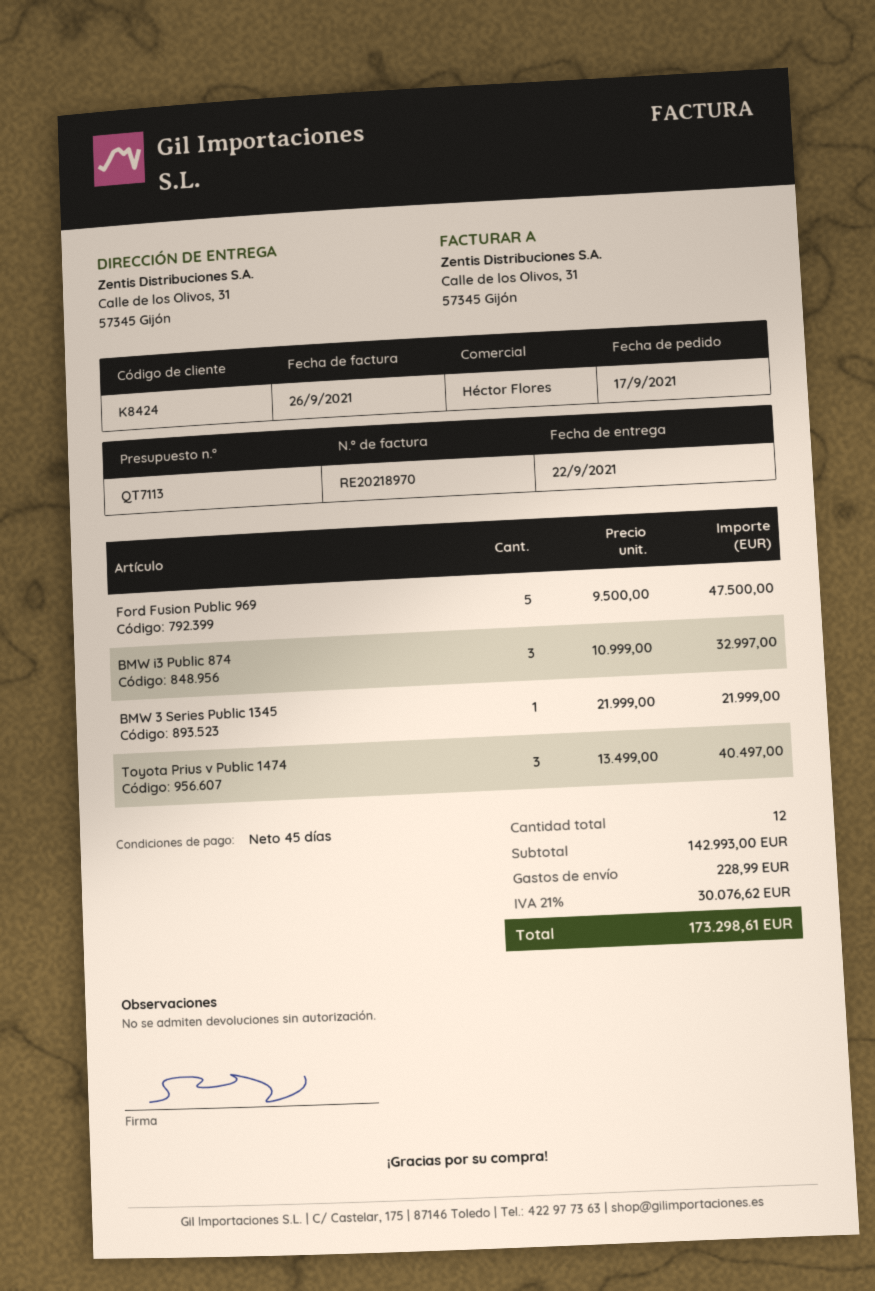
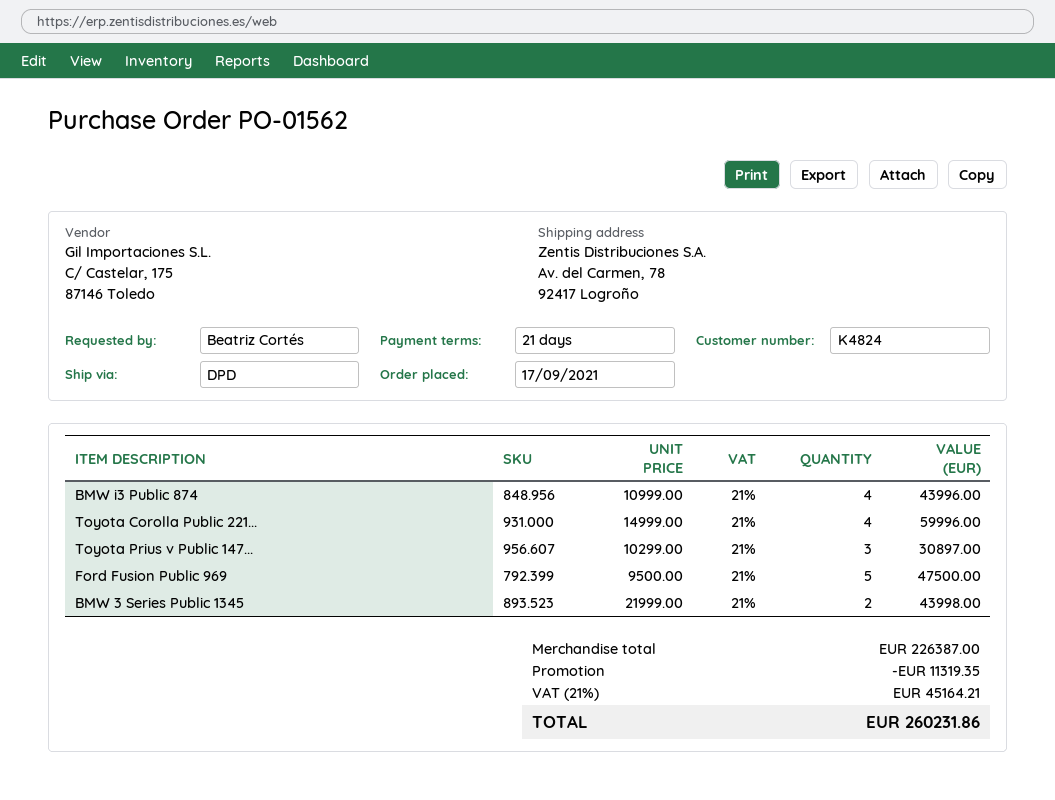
payment terms: 45 days -> 21 days
customer number: K8424 -> K4824
ship to: Calle de los Olivos, 31, 57345 Gijón -> Av. del Carmen, 78, 92417 Logroño
BMW i3 Public 874: 3 x 10999.00 = 32997.00 -> 4 x 10999.00 = 43996.00
BMW 3 Series Public 1345: 1 x 21999.00 = 21999.00 -> 2 x 21999.00 = 43998.00
Toyota Prius v Public 1474: 3 x 13499.00 = 40497.00 -> 3 x 10299.00 = 30897.00
Toyota Corolla Public 221...: none -> 4 x 14999.00 = 59996.00
subtotal: 142993.00 -> 226387.00
discount: none -> 11319.35
shipping: 228.99 -> none
tax: 21% = 30076.62 -> 21% = 45164.21
total: 173298.61 -> 260231.86

